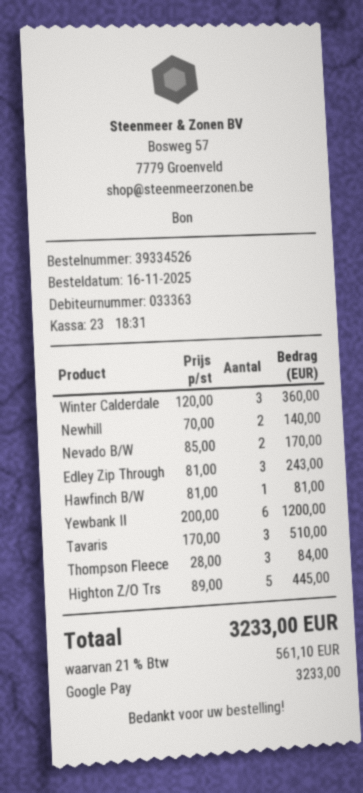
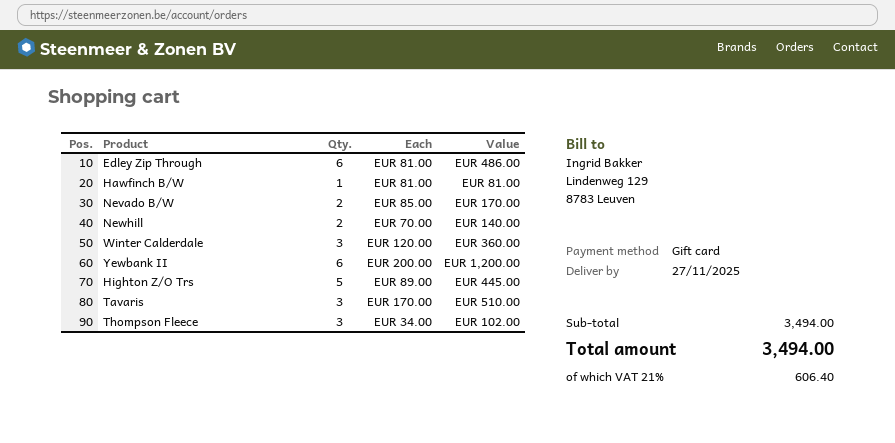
payment method: Google Pay -> gift card
Edley Zip Through: 3 x 81.00 = 243.00 -> 6 x 81.00 = 486.00
Thompson Fleece: 3 x 28.00 = 84.00 -> 3 x 34.00 = 102.00
tax: 21% = 561.10 -> 21% = 606.40
total: 3233.00 -> 3494.00

